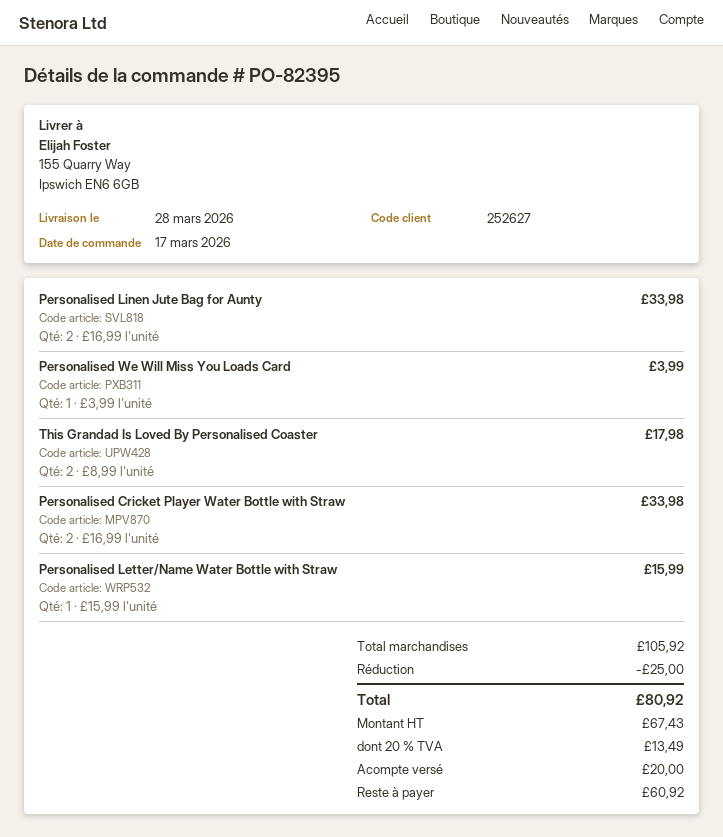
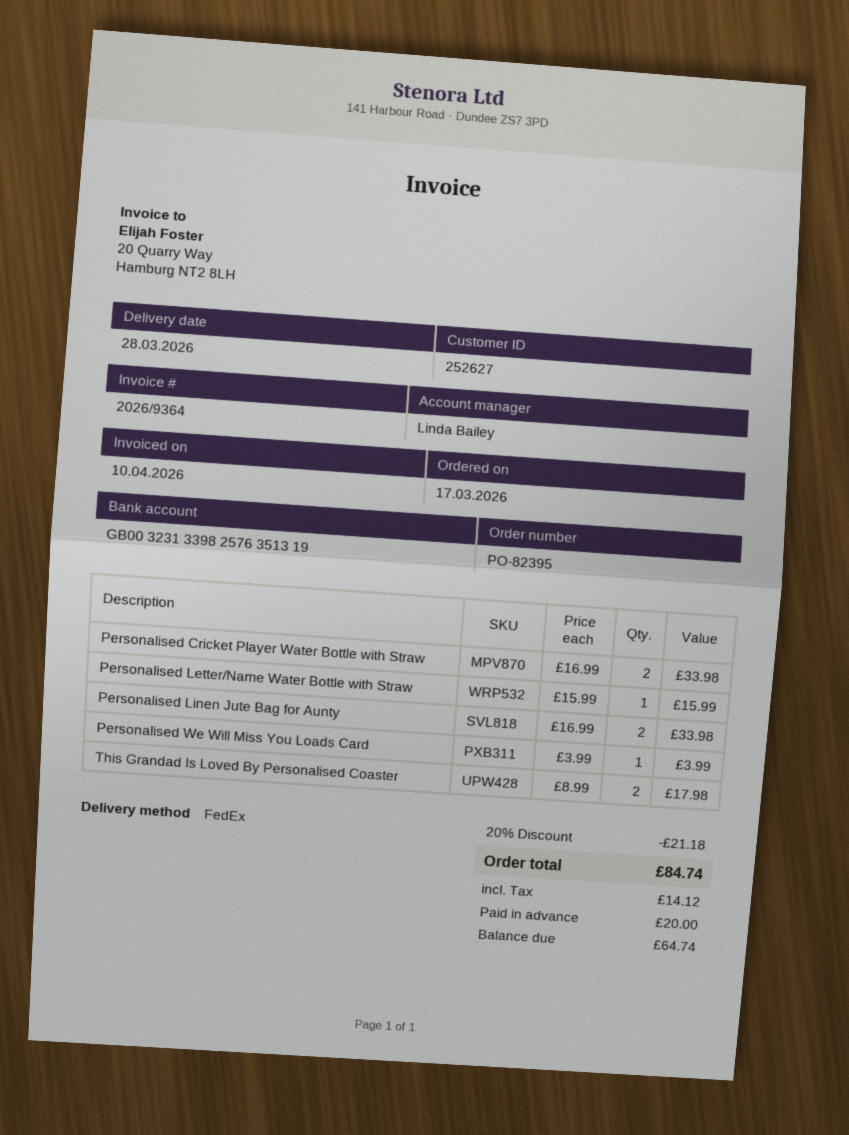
discount: 25.00 -> 21.18
tax: 13.49 -> 14.12
total: 80.92 -> 84.74
balance: 60.92 -> 64.74

